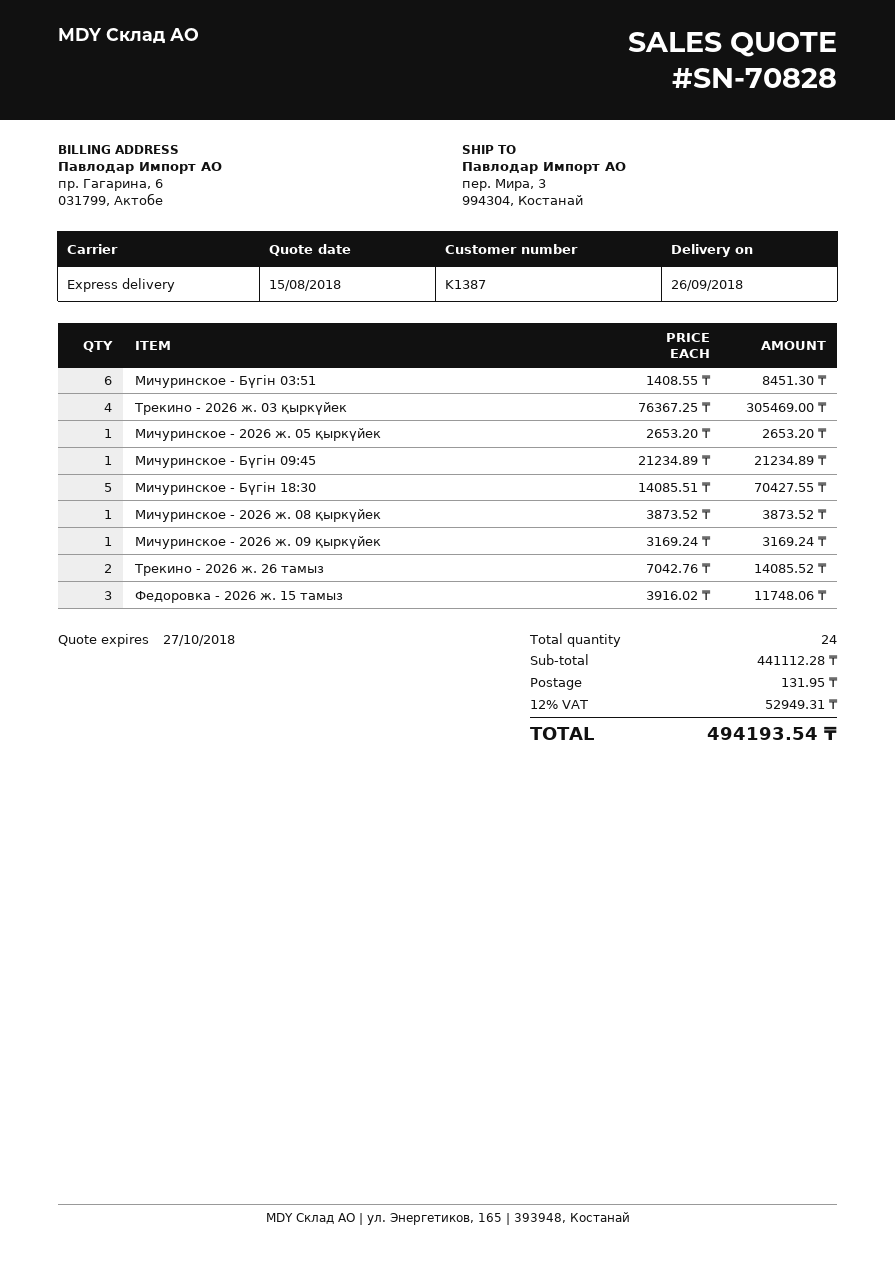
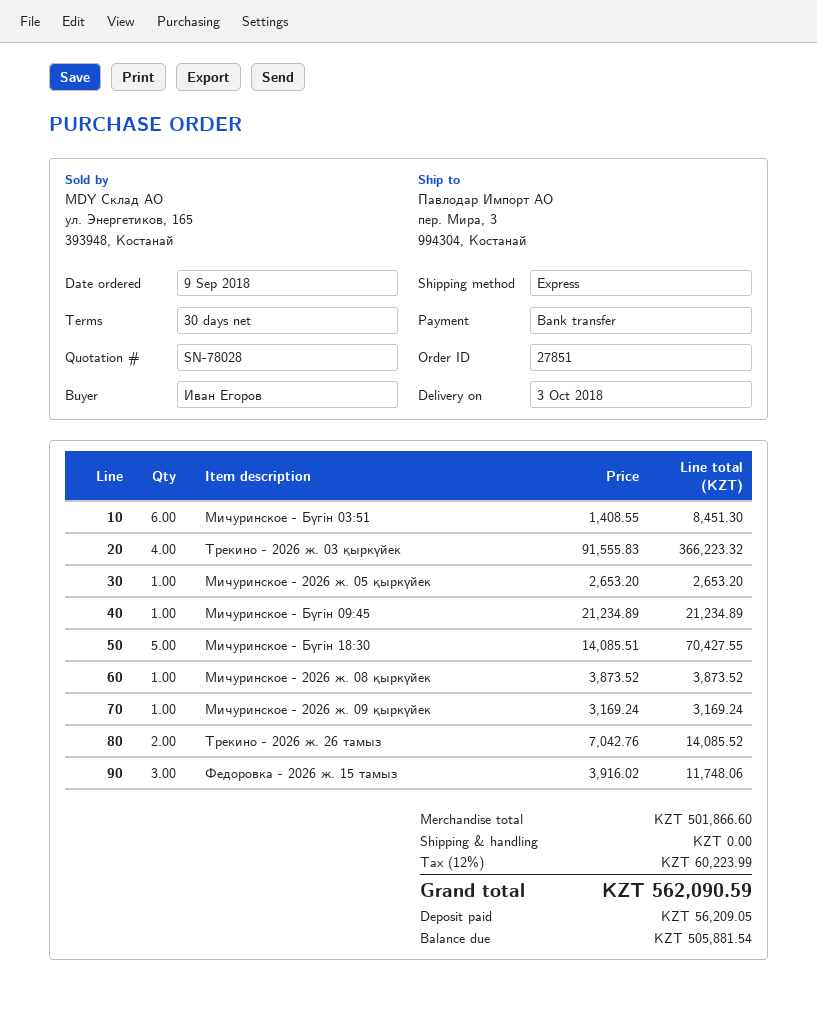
quote number: SN-70828 -> SN-78028
delivery date: 2018-09-26 -> 2018-10-03
Трекино - 2026 ж. 03 қыркүйек: 4 x 76367.25 = 305469.00 -> 4 x 91555.83 = 366223.32
subtotal: 441112.28 -> 501866.60
shipping: 131.95 -> 0.00
tax: 12% = 52949.31 -> 12% = 60223.99
total: 494193.54 -> 562090.59

